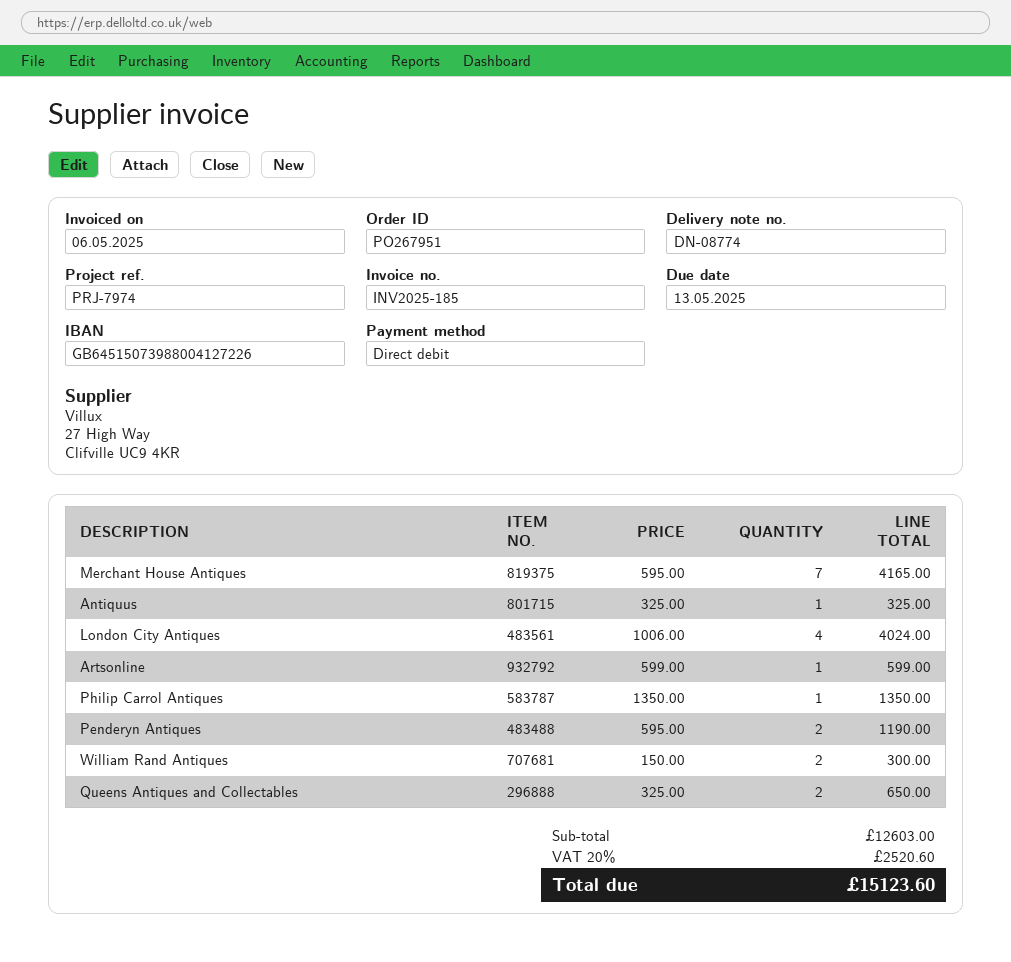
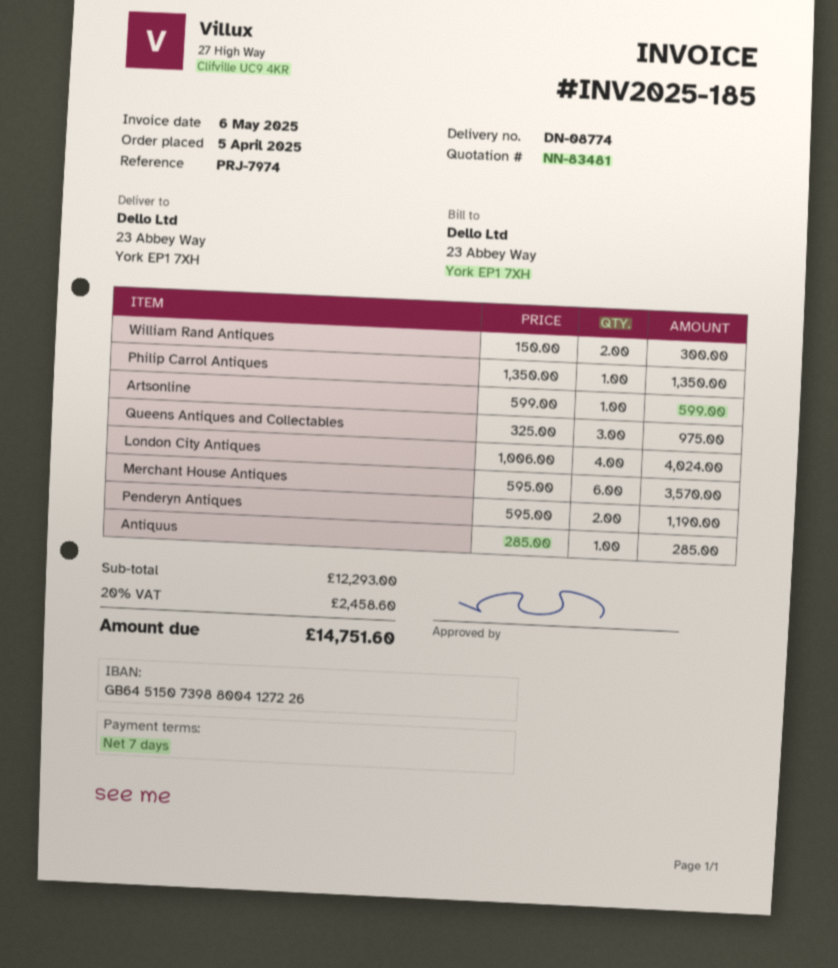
Merchant House Antiques: 7 x 595.00 = 4165.00 -> 6 x 595.00 = 3570.00
Antiquus: 1 x 325.00 = 325.00 -> 1 x 285.00 = 285.00
Queens Antiques and Collectables: 2 x 325.00 = 650.00 -> 3 x 325.00 = 975.00
subtotal: 12603.00 -> 12293.00
tax: 20% = 2520.60 -> 20% = 2458.60
total: 15123.60 -> 14751.60

